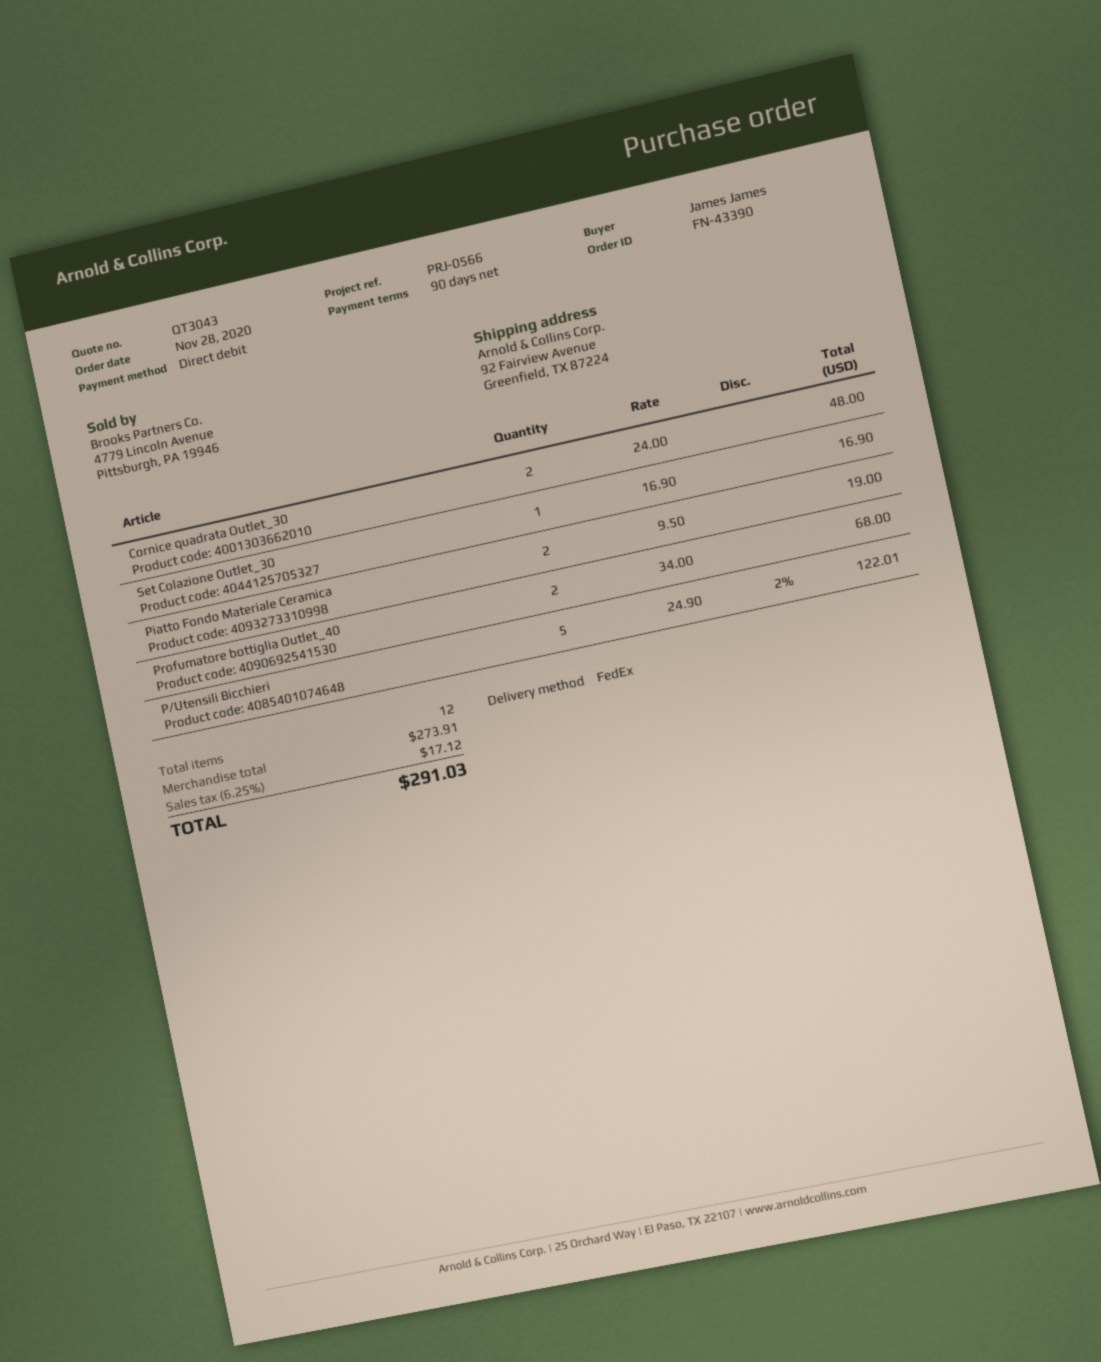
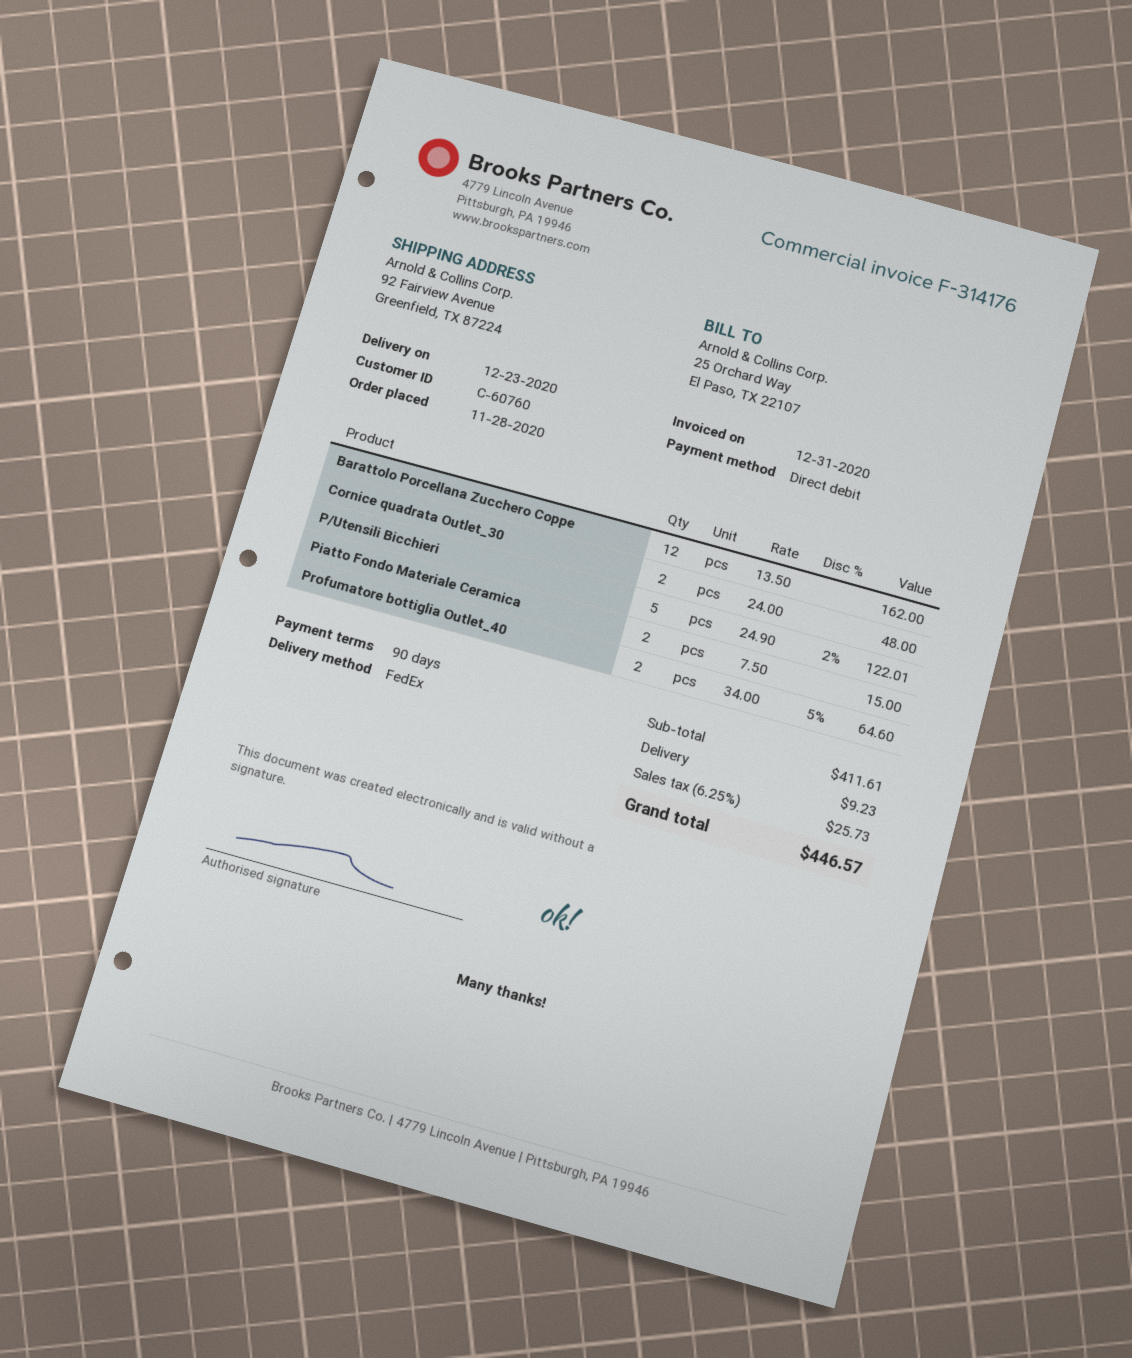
Set Colazione Outlet_30: 1 x 16.90 = 16.90 -> none
Piatto Fondo Materiale Ceramica: 2 x 9.50 = 19.00 -> 2 x 7.50 = 15.00
Profumatore bottiglia Outlet_40: 2 x 34.00 = 68.00 -> 2 x 34.00 - 5% = 64.60
Barattolo Porcellana Zucchero Coppe: none -> 12 x 13.50 = 162.00
subtotal: 273.91 -> 411.61
shipping: none -> 9.23
tax: 6.25% = 17.12 -> 6.25% = 25.73
total: 291.03 -> 446.57

